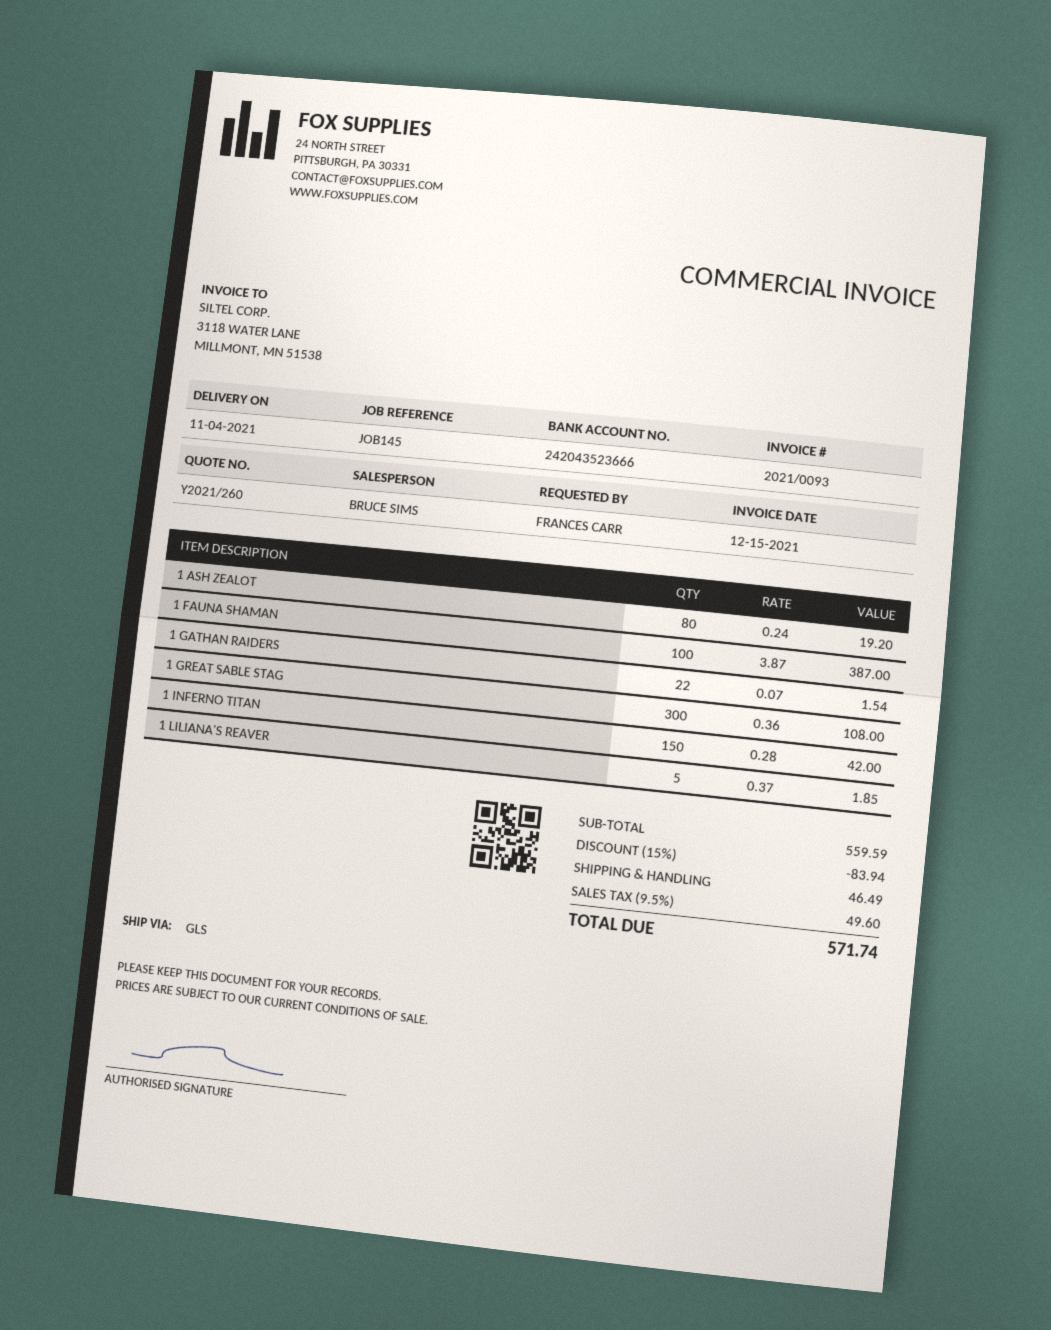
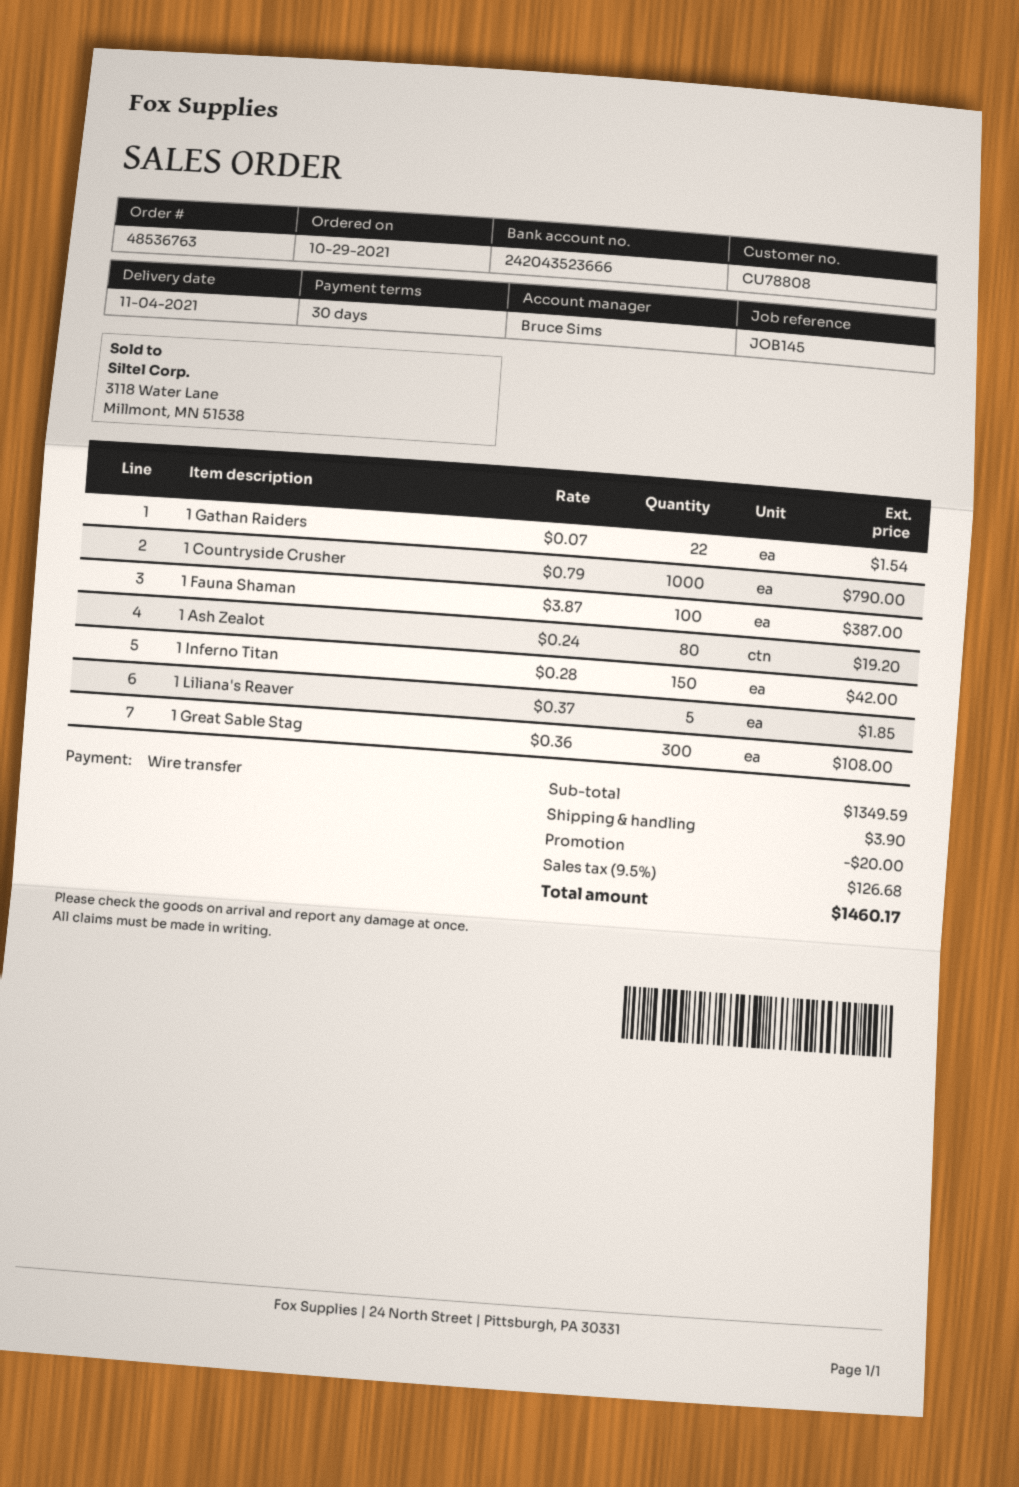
1 Countryside Crusher: none -> 1000 x 0.79 = 790.00
subtotal: 559.59 -> 1349.59
discount: 83.94 -> 20.00
shipping: 46.49 -> 3.90
tax: 9.5% = 49.60 -> 9.5% = 126.68
total: 571.74 -> 1460.17

